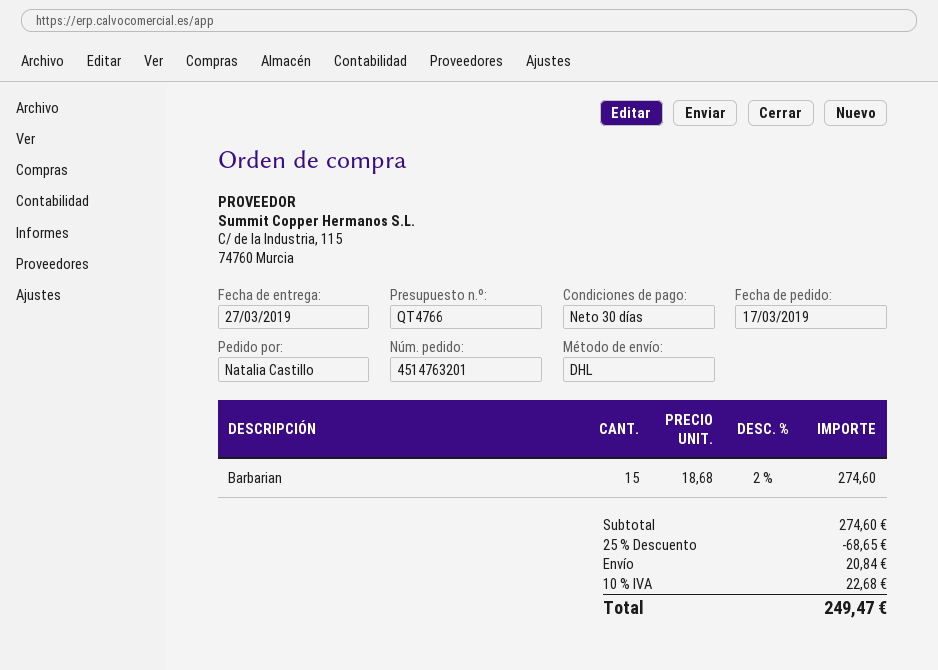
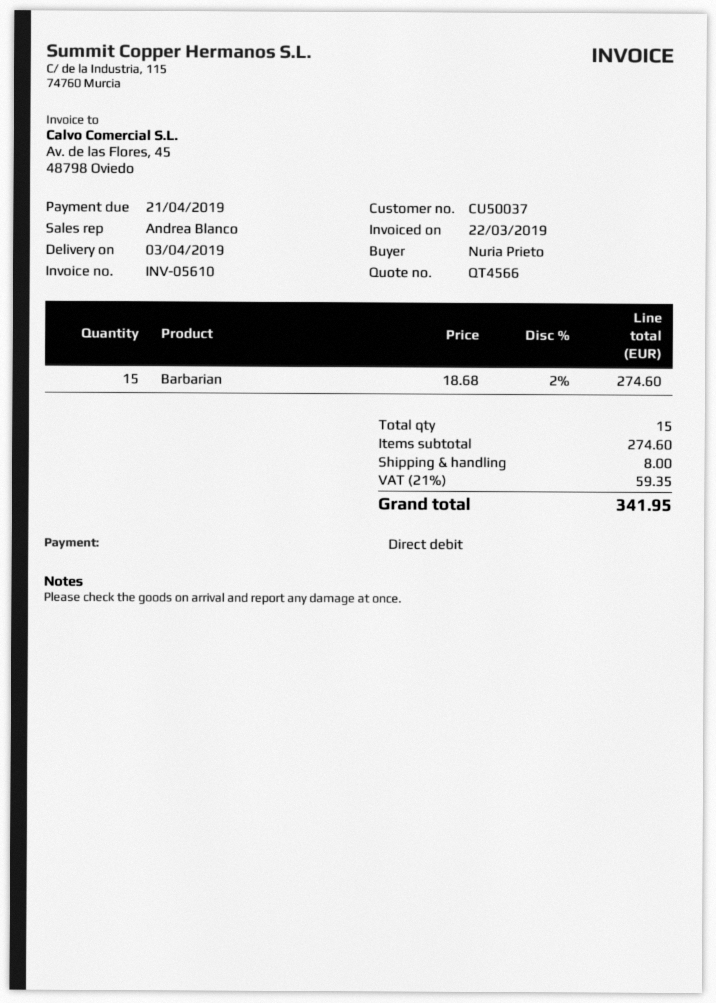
quote number: QT4766 -> QT4566
delivery date: 2019-03-27 -> 2019-04-03
ordered by: Natalia Castillo -> Nuria Prieto
discount: 25% = 68.65 -> none
shipping: 20.84 -> 8.00
tax: 10% = 22.68 -> 21% = 59.35
total: 249.47 -> 341.95

